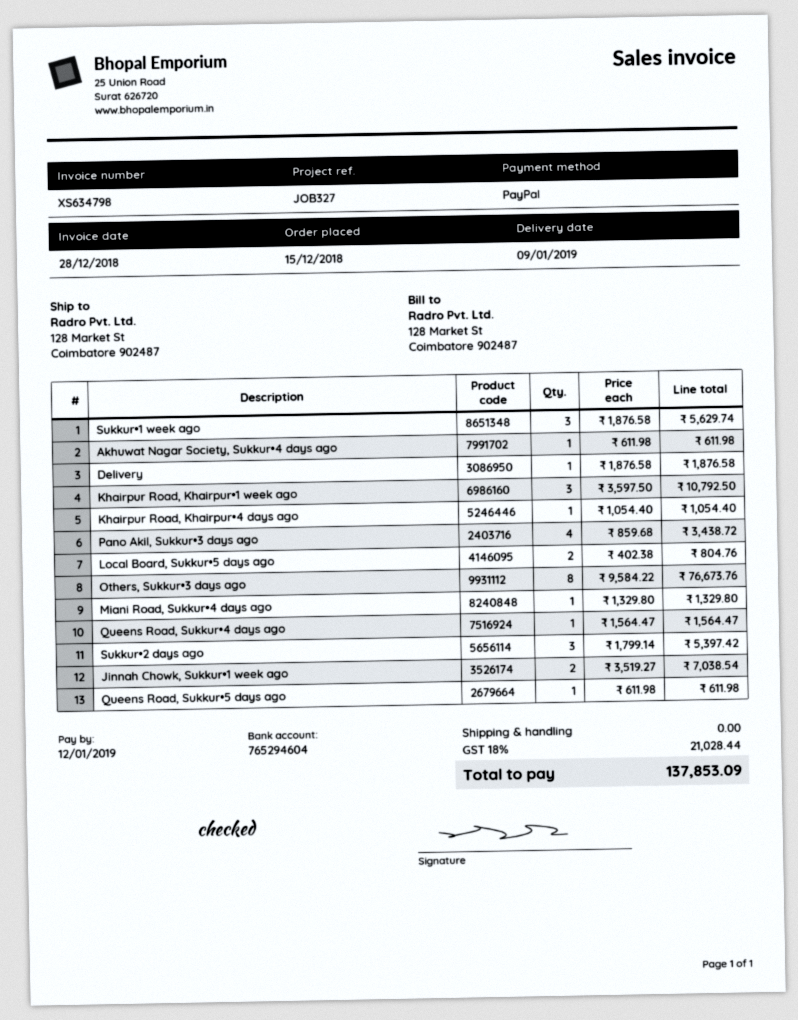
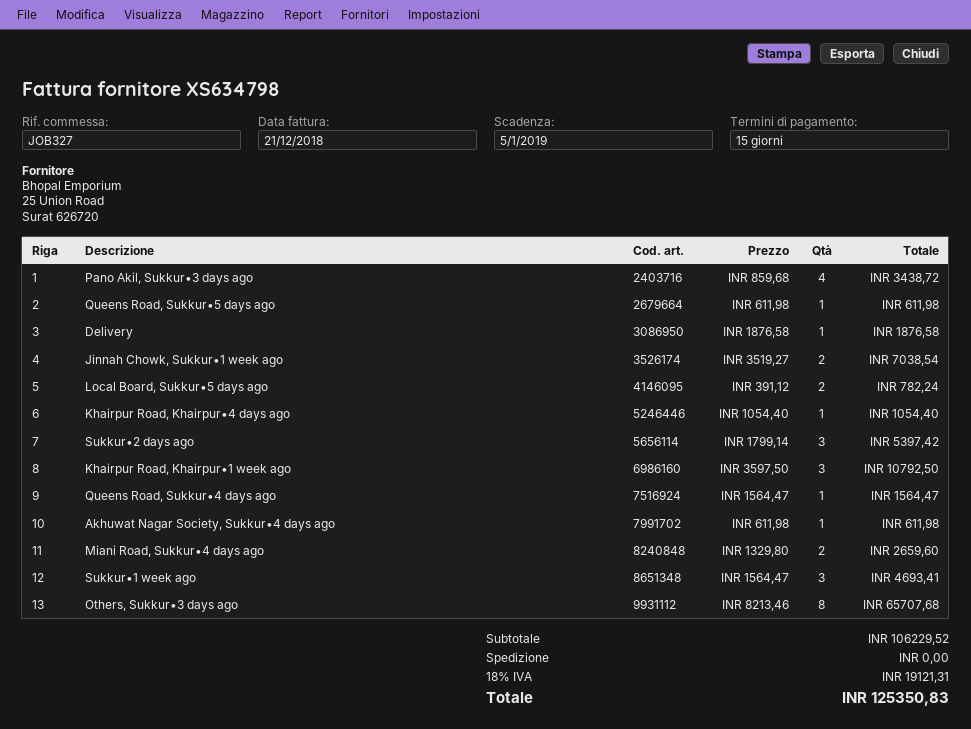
invoice date: 2018-12-28 -> 2018-12-21
due date: 2019-01-12 -> 2019-01-05
Sukkur•1 week ago: 3 x 1876.58 = 5629.74 -> 3 x 1564.47 = 4693.41
Local Board, Sukkur•5 days ago: 2 x 402.38 = 804.76 -> 2 x 391.12 = 782.24
Others, Sukkur•3 days ago: 8 x 9584.22 = 76673.76 -> 8 x 8213.46 = 65707.68
Miani Road, Sukkur•4 days ago: 1 x 1329.80 = 1329.80 -> 2 x 1329.80 = 2659.60
tax: 18% = 21028.44 -> 18% = 19121.31
total: 137853.09 -> 125350.83

